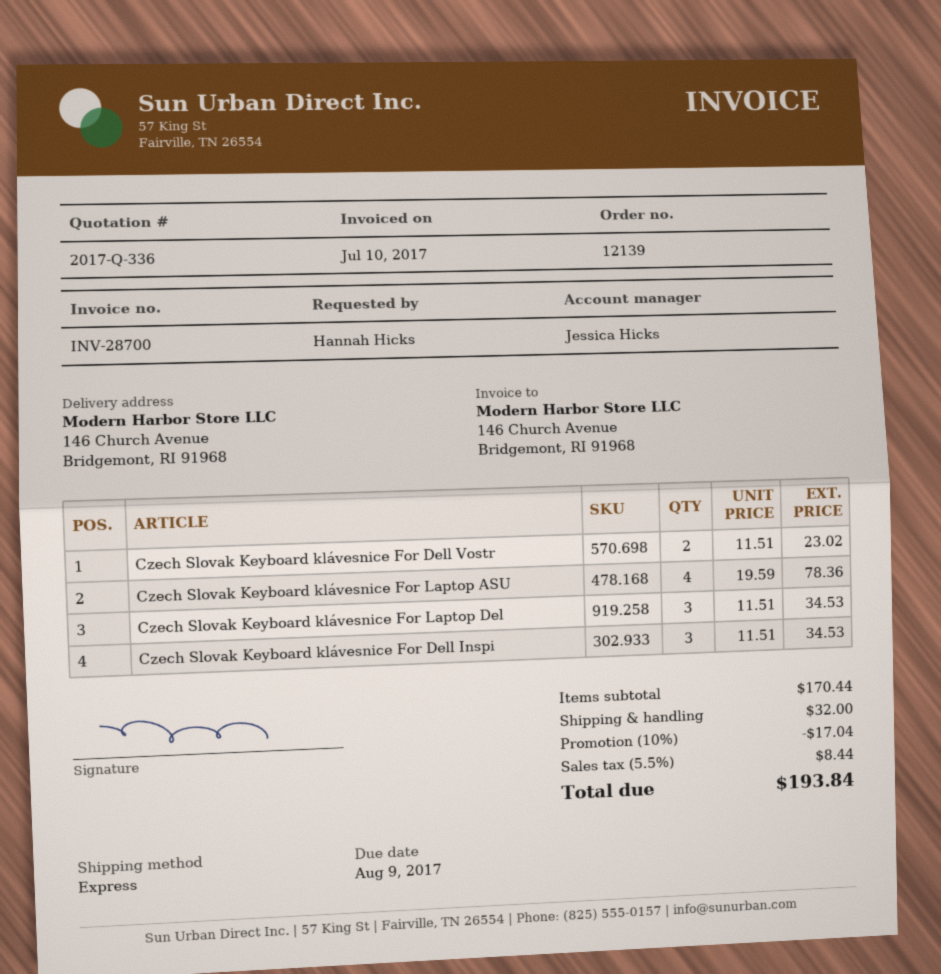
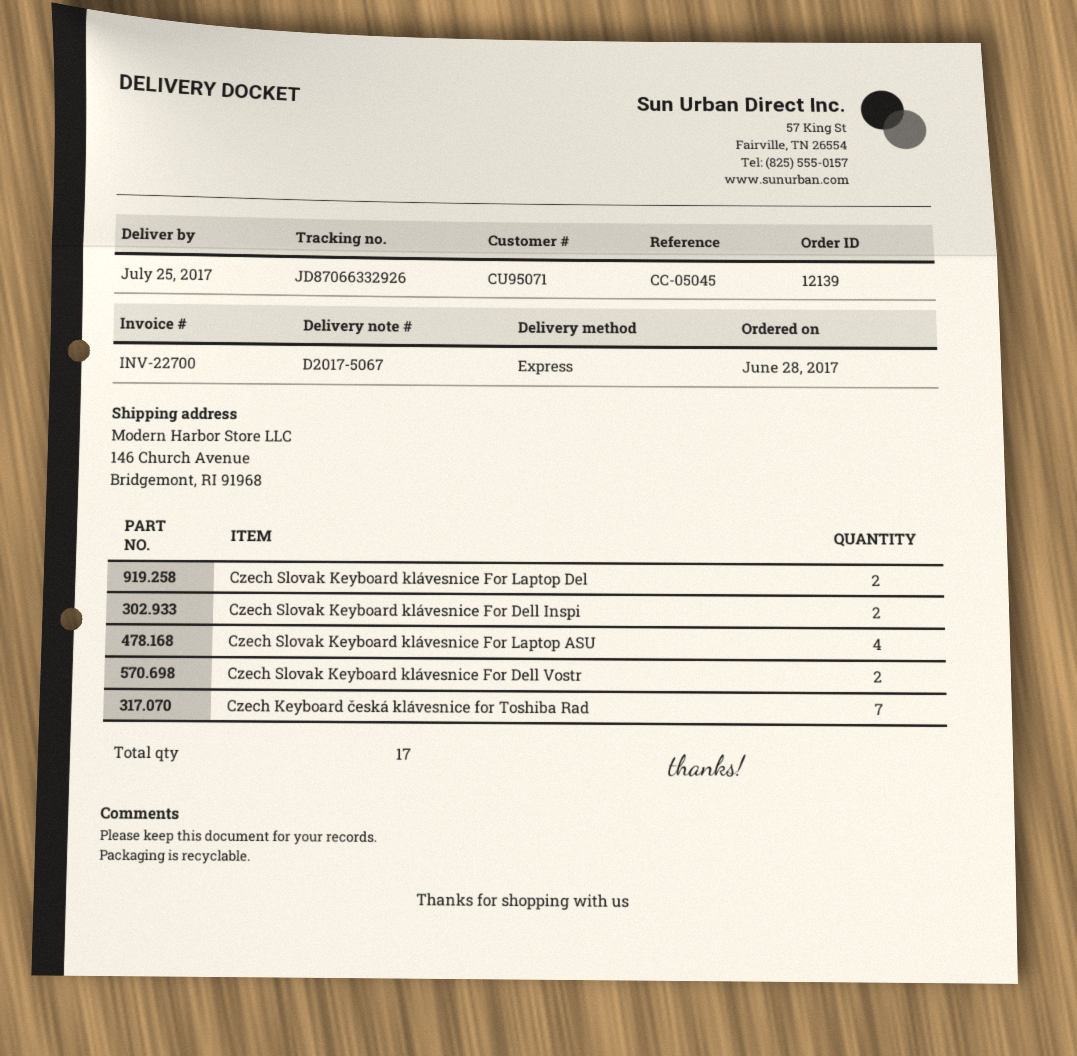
invoice number: INV-28700 -> INV-22700
Czech Slovak Keyboard klávesnice For Laptop Del: 3 -> 2
Czech Slovak Keyboard klávesnice For Dell Inspi: 3 -> 2
Czech Keyboard česká klávesnice for Toshiba Rad: none -> 7

